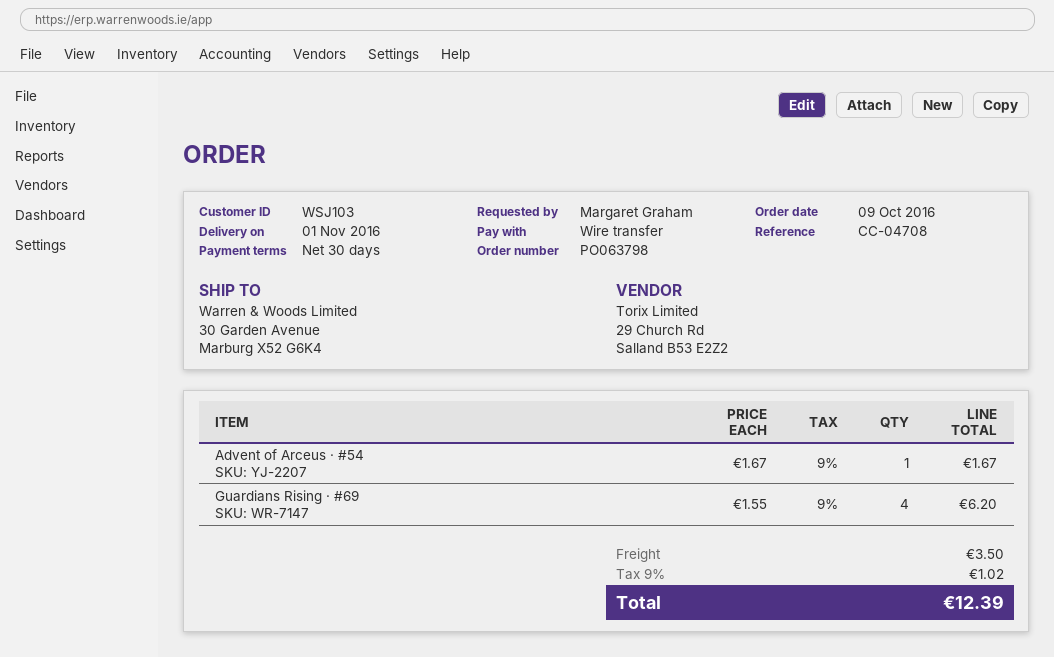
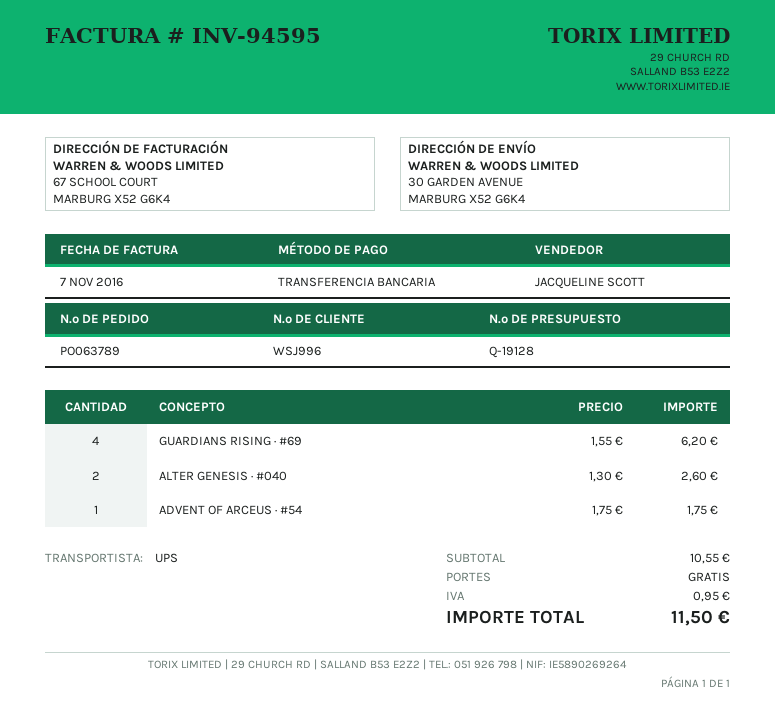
order number: PO063798 -> PO063789
customer number: WSJ103 -> WSJ996
Advent of Arceus · #54: 1 x 1.67 = 1.67 -> 1 x 1.75 = 1.75
ALTER GENESIS · #040: none -> 2 x 1.30 = 2.60
shipping: 3.50 -> 0.00
tax: 1.02 -> 0.95
total: 12.39 -> 11.50

